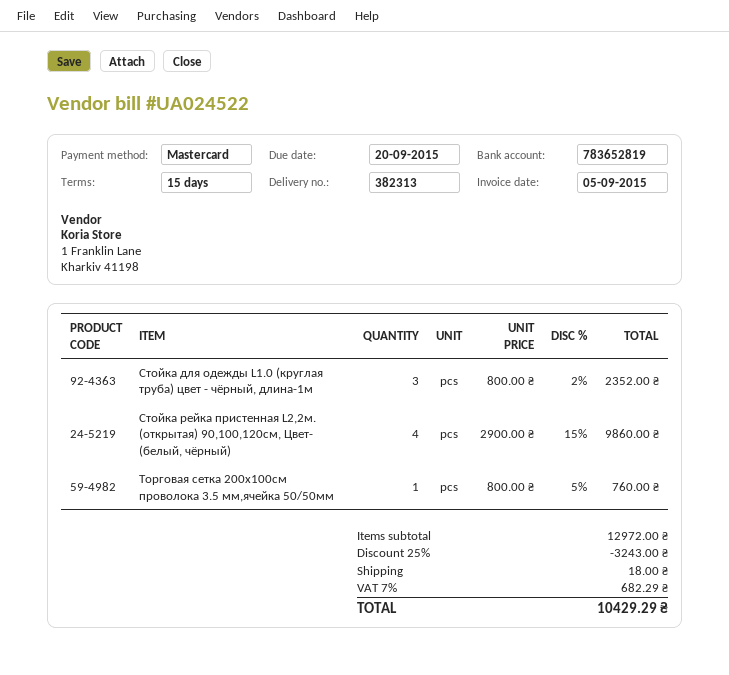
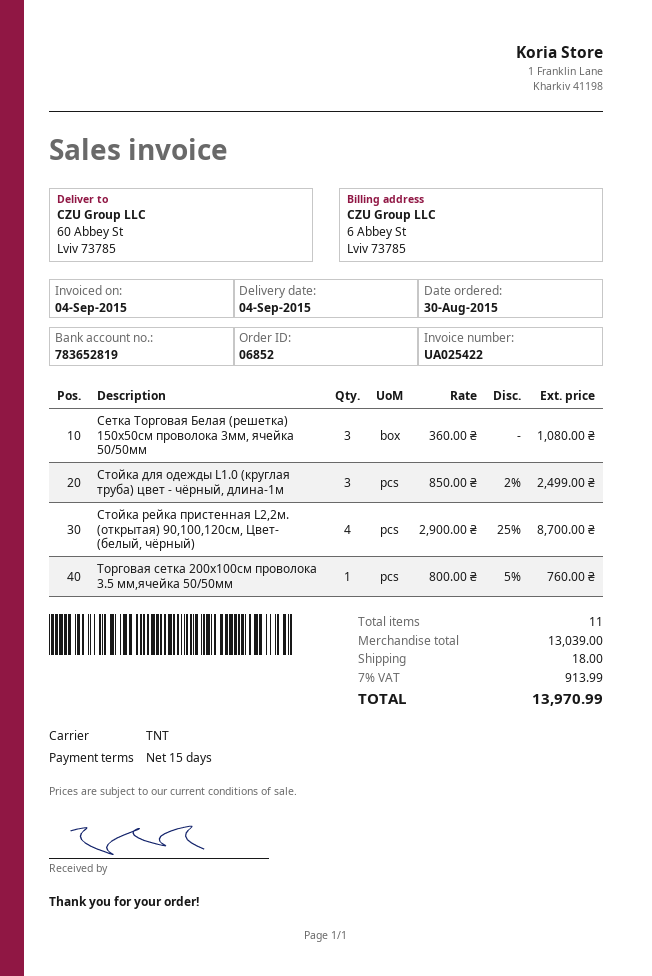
invoice number: UA024522 -> UA025422
invoice date: 2015-09-05 -> 2015-09-04
Стойка для одежды L1.0 (круглая труба) цвет - чёрный, длина-1м: 3 x 800.00 - 2% = 2352.00 -> 3 x 850.00 - 2% = 2499.00
Стойка рейка пристенная L2,2м. (открытая) 90,100,120см, Цвет- (белый, чёрный): 4 x 2900.00 - 15% = 9860.00 -> 4 x 2900.00 - 25% = 8700.00
Сетка Торговая Белая (решетка) 150х50см проволока 3мм, ячейка 50/50мм: none -> 3 x 360.00 = 1080.00
subtotal: 12972.00 -> 13039.00
discount: 25% = 3243.00 -> none
tax: 7% = 682.29 -> 7% = 913.99
total: 10429.29 -> 13970.99

